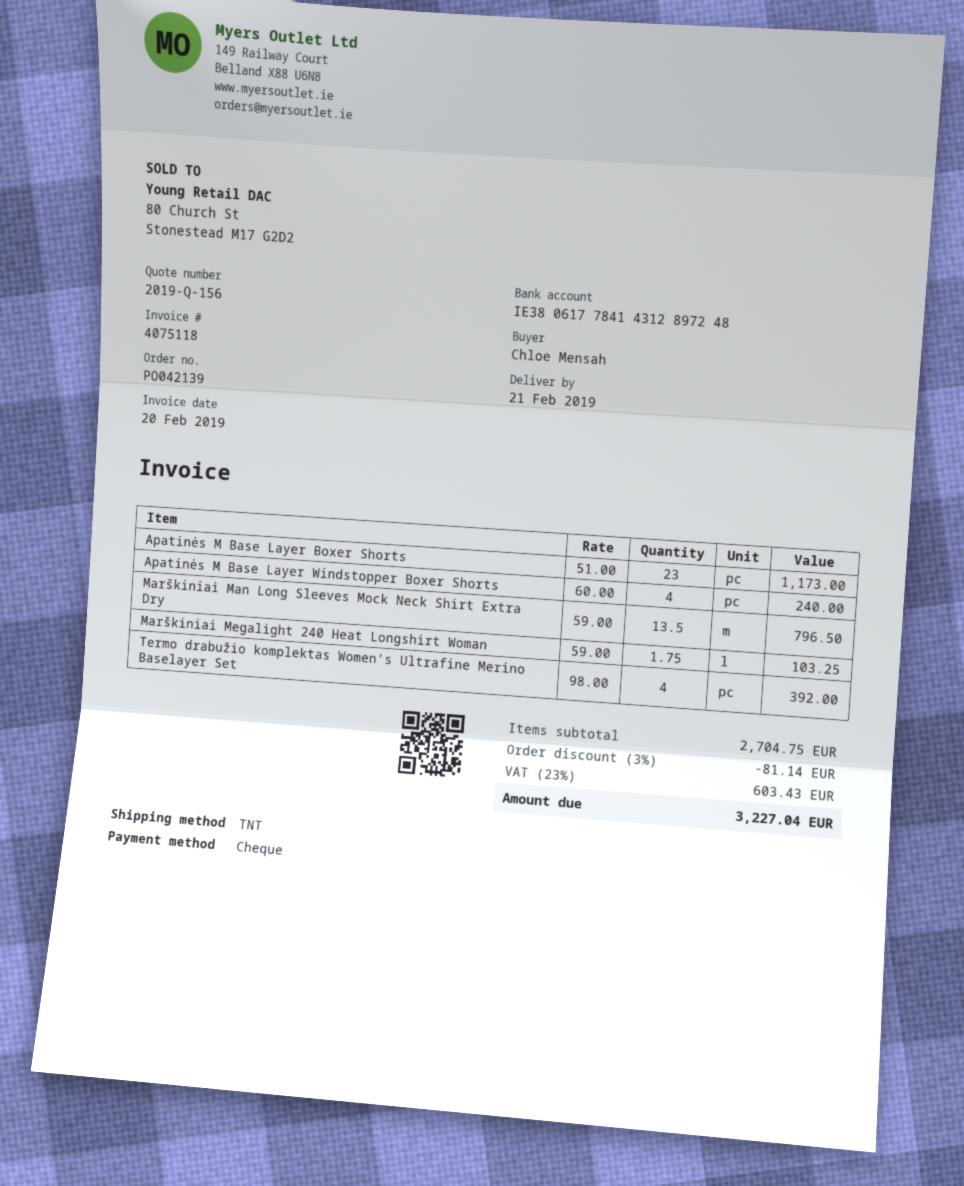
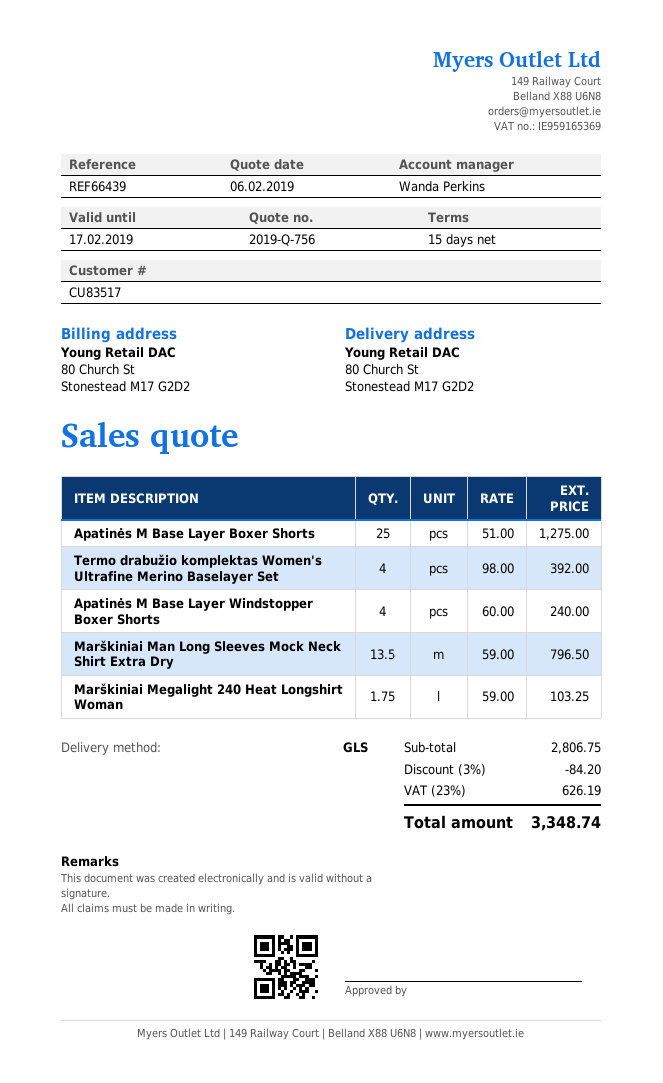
quote number: 2019-Q-156 -> 2019-Q-756
shipping method: TNT -> GLS
Apatinės M Base Layer Boxer Shorts: 23 x 51.00 = 1173.00 -> 25 x 51.00 = 1275.00
subtotal: 2704.75 -> 2806.75
discount: 3% = 81.14 -> 3% = 84.20
tax: 23% = 603.43 -> 23% = 626.19
total: 3227.04 -> 3348.74

